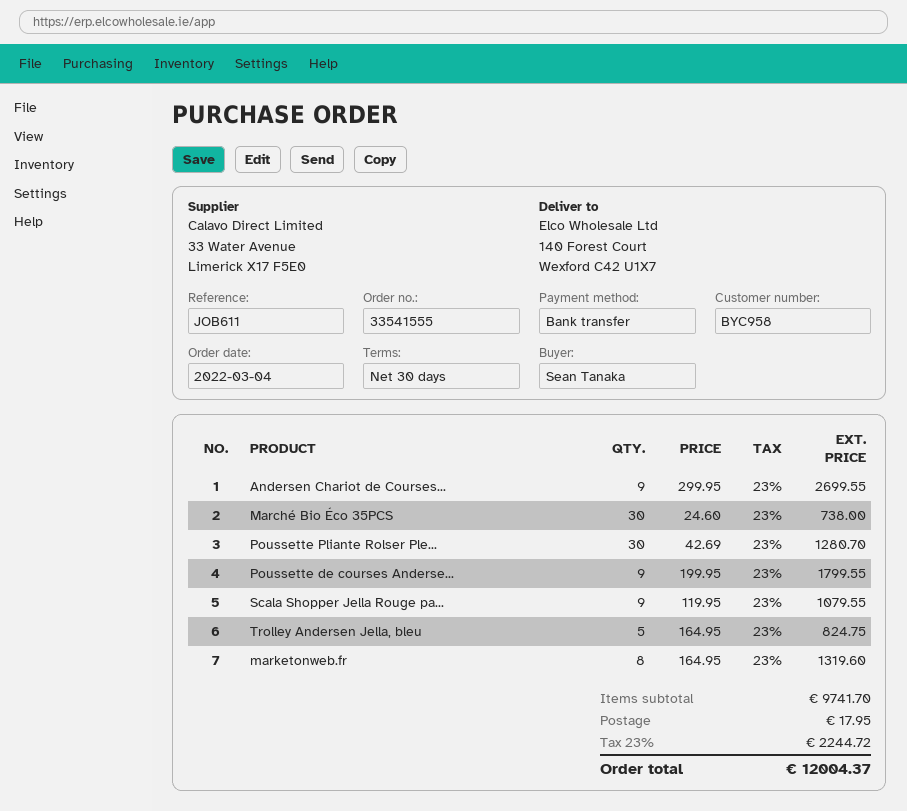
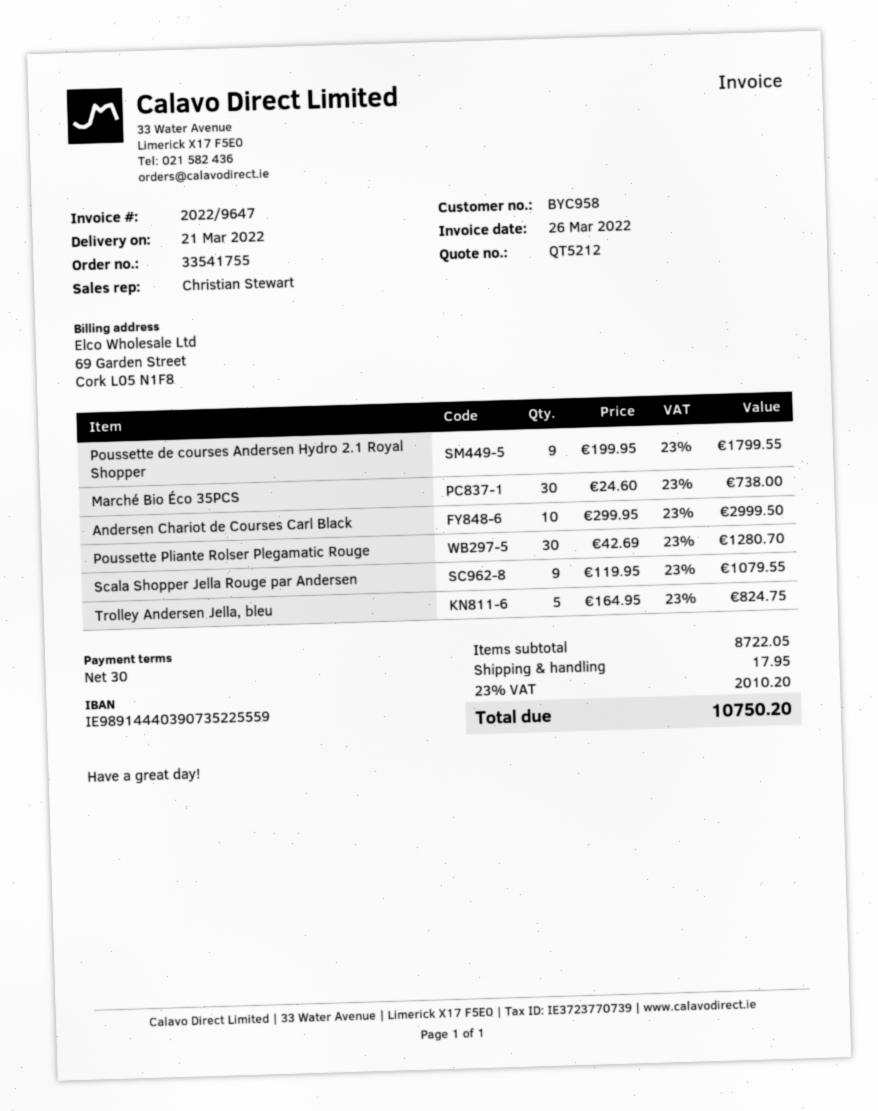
order number: 33541555 -> 33541755
Andersen Chariot de Courses...: 9 x 299.95 = 2699.55 -> 10 x 299.95 = 2999.50
marketonweb.fr: 8 x 164.95 = 1319.60 -> none
subtotal: 9741.70 -> 8722.05
tax: 23% = 2244.72 -> 23% = 2010.20
total: 12004.37 -> 10750.20

